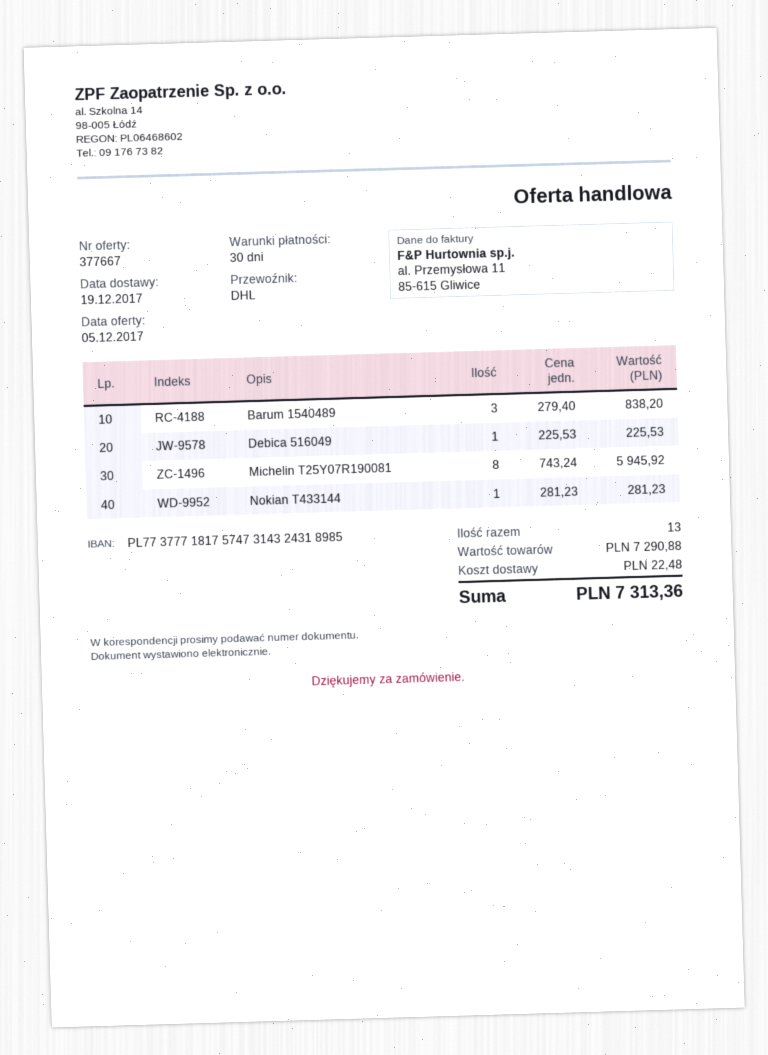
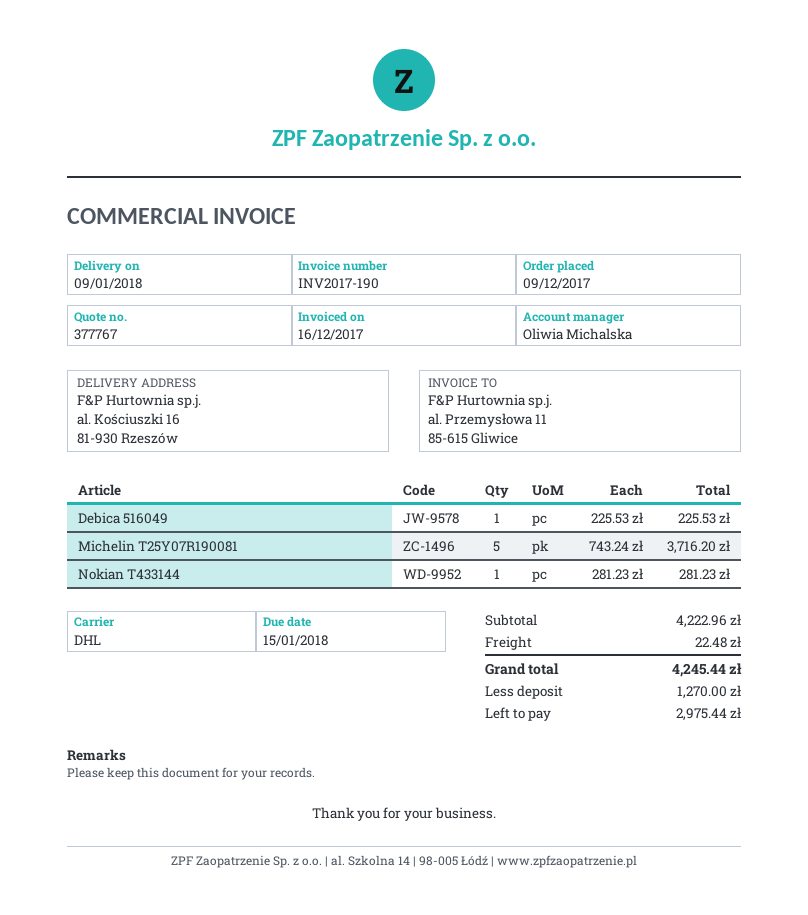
quote number: 377667 -> 377767
delivery date: 2017-12-19 -> 2018-01-09
Barum 1540489: 3 x 279.40 = 838.20 -> none
Michelin T25Y07R190081: 8 x 743.24 = 5945.92 -> 5 x 743.24 = 3716.20
subtotal: 7290.88 -> 4222.96
total: 7313.36 -> 4245.44

